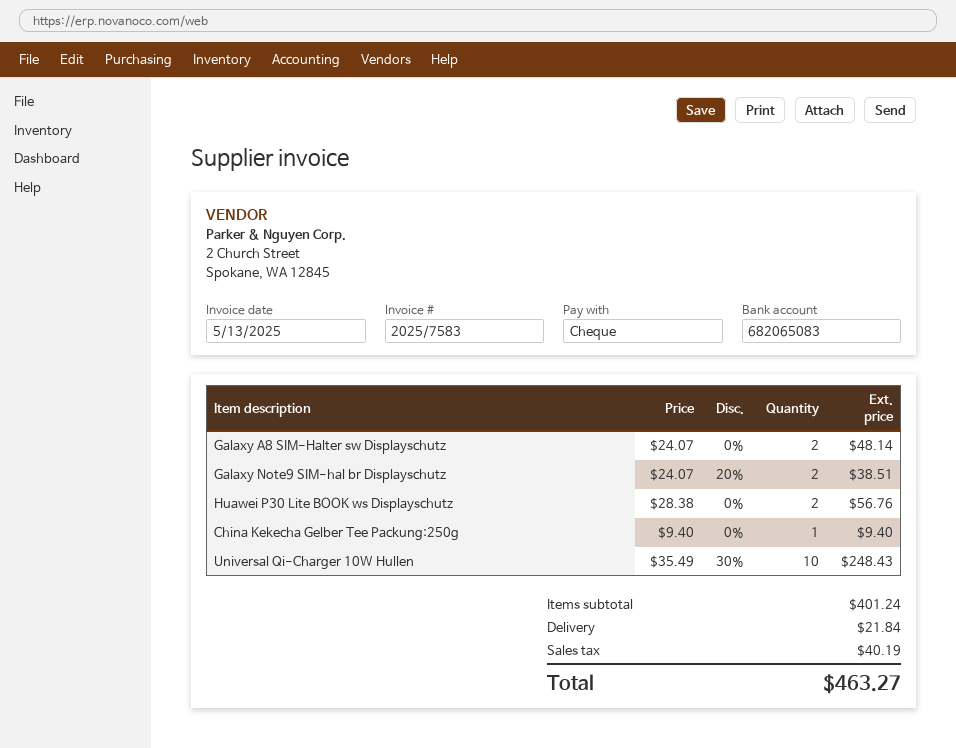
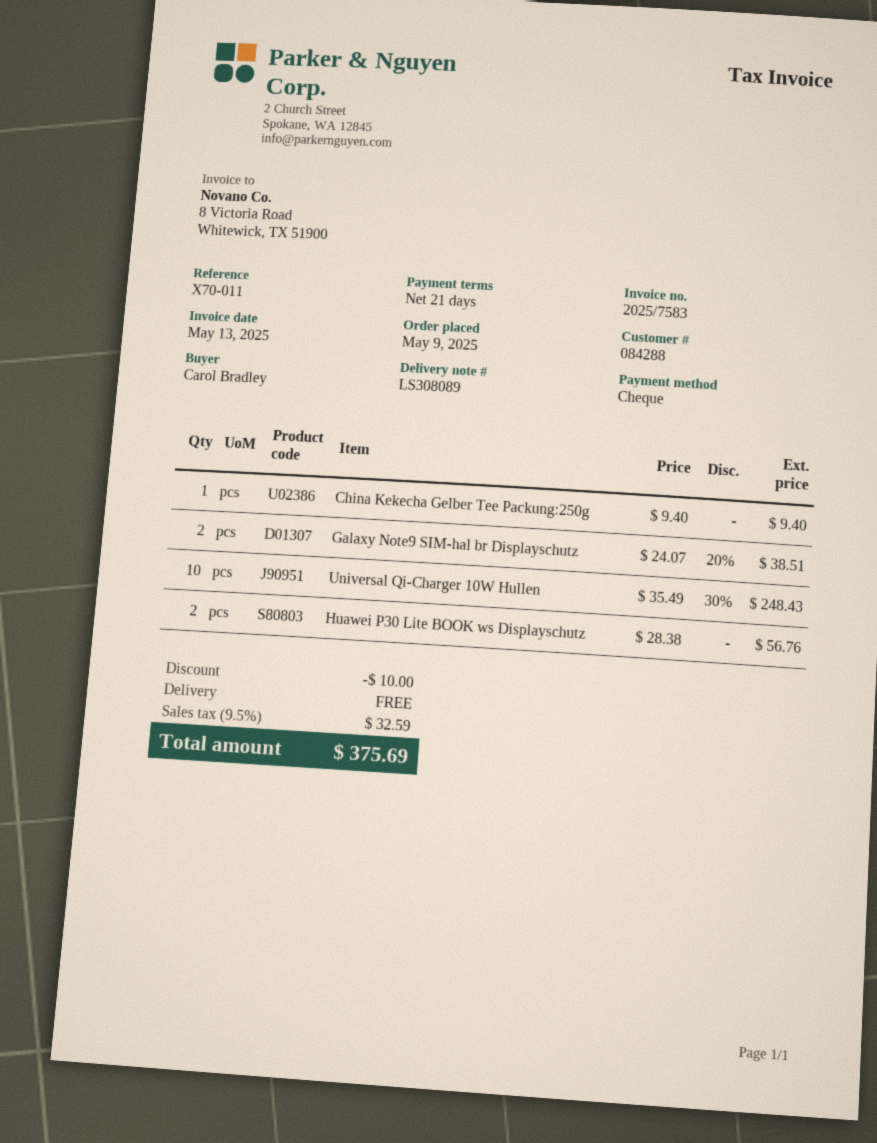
Galaxy A8 SIM-Halter sw Displayschutz: 2 x 24.07 = 48.14 -> none
discount: none -> 10.00
shipping: 21.84 -> 0.00
tax: 40.19 -> 32.59
total: 463.27 -> 375.69

